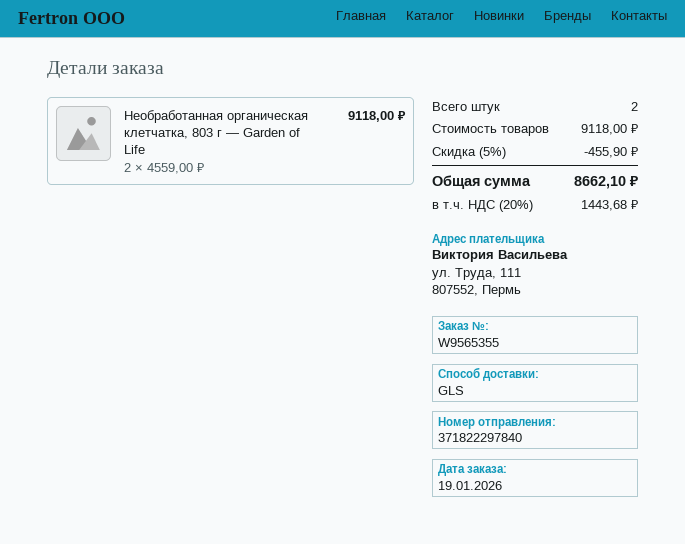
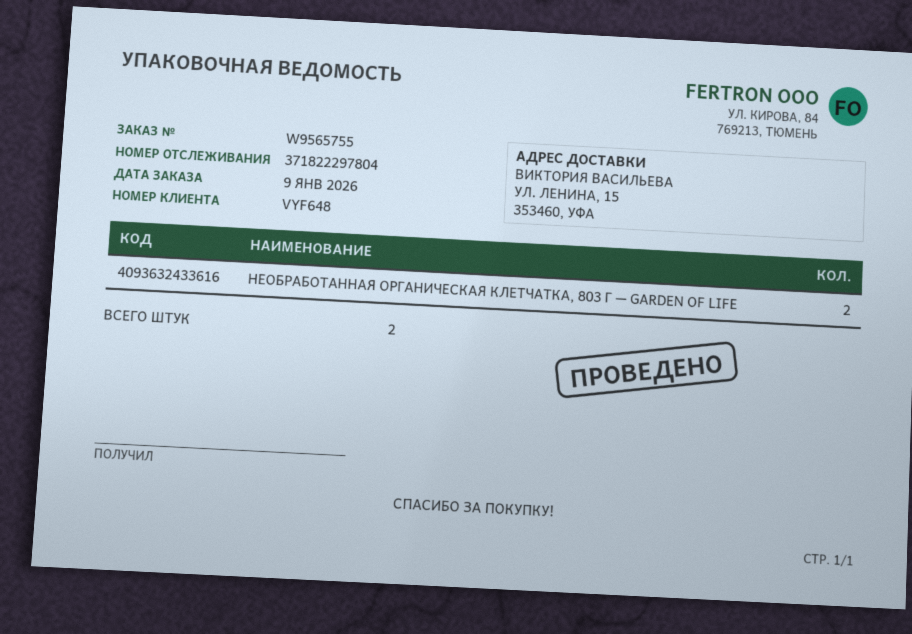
order number: W9565355 -> W9565755
order date: 2026-01-19 -> 2026-01-09
tracking number: 371822297840 -> 371822297804

